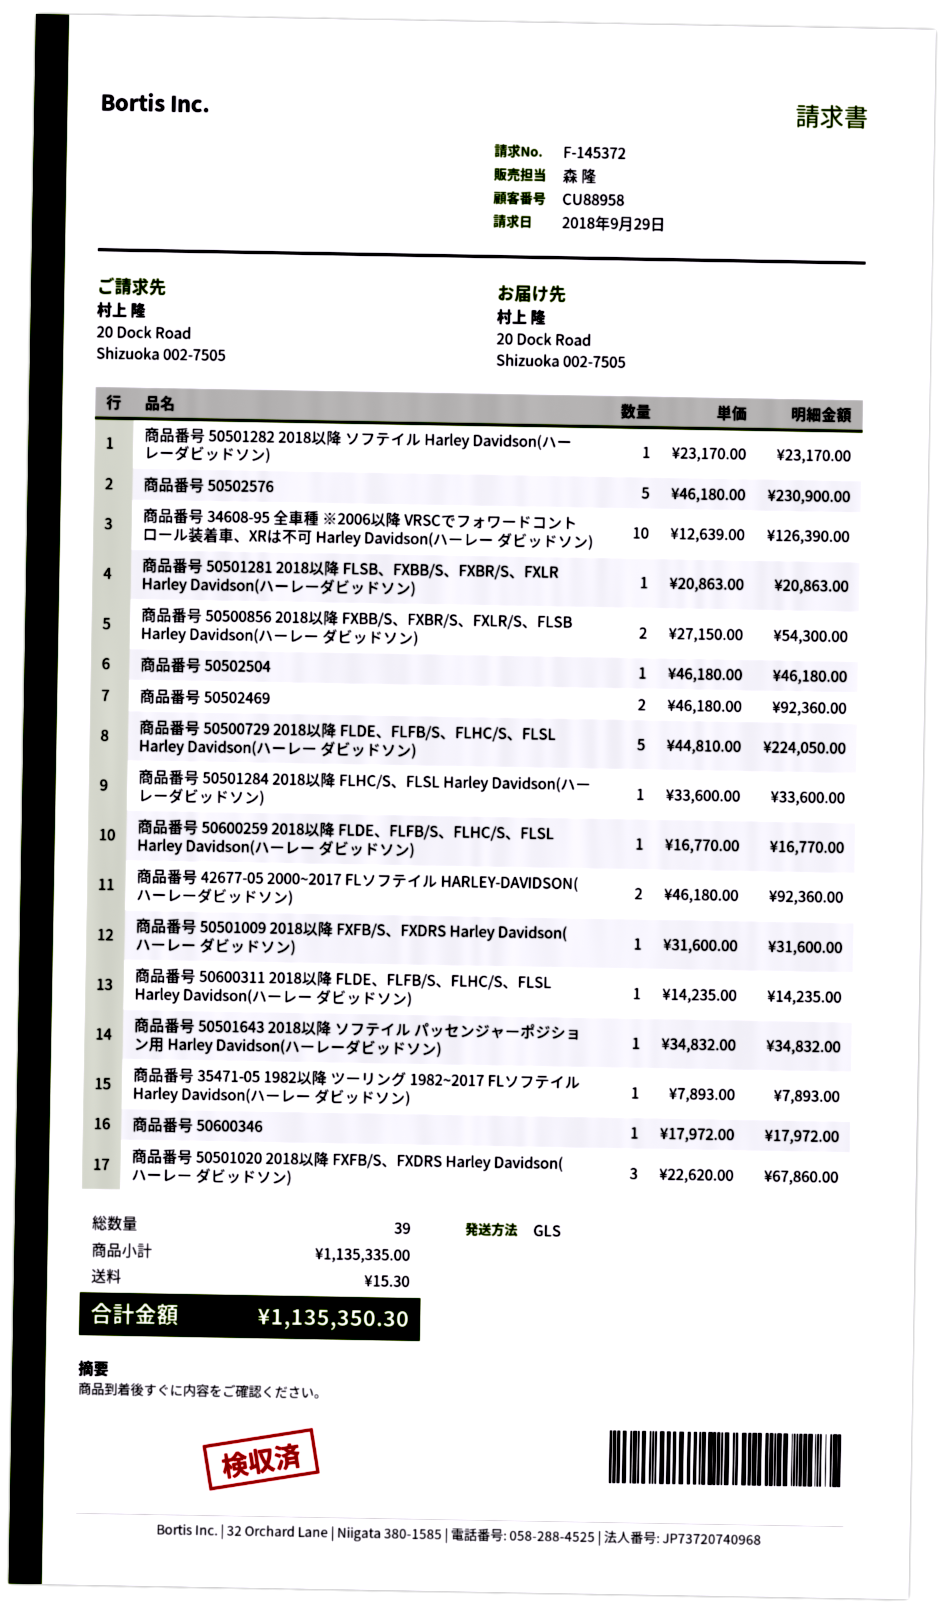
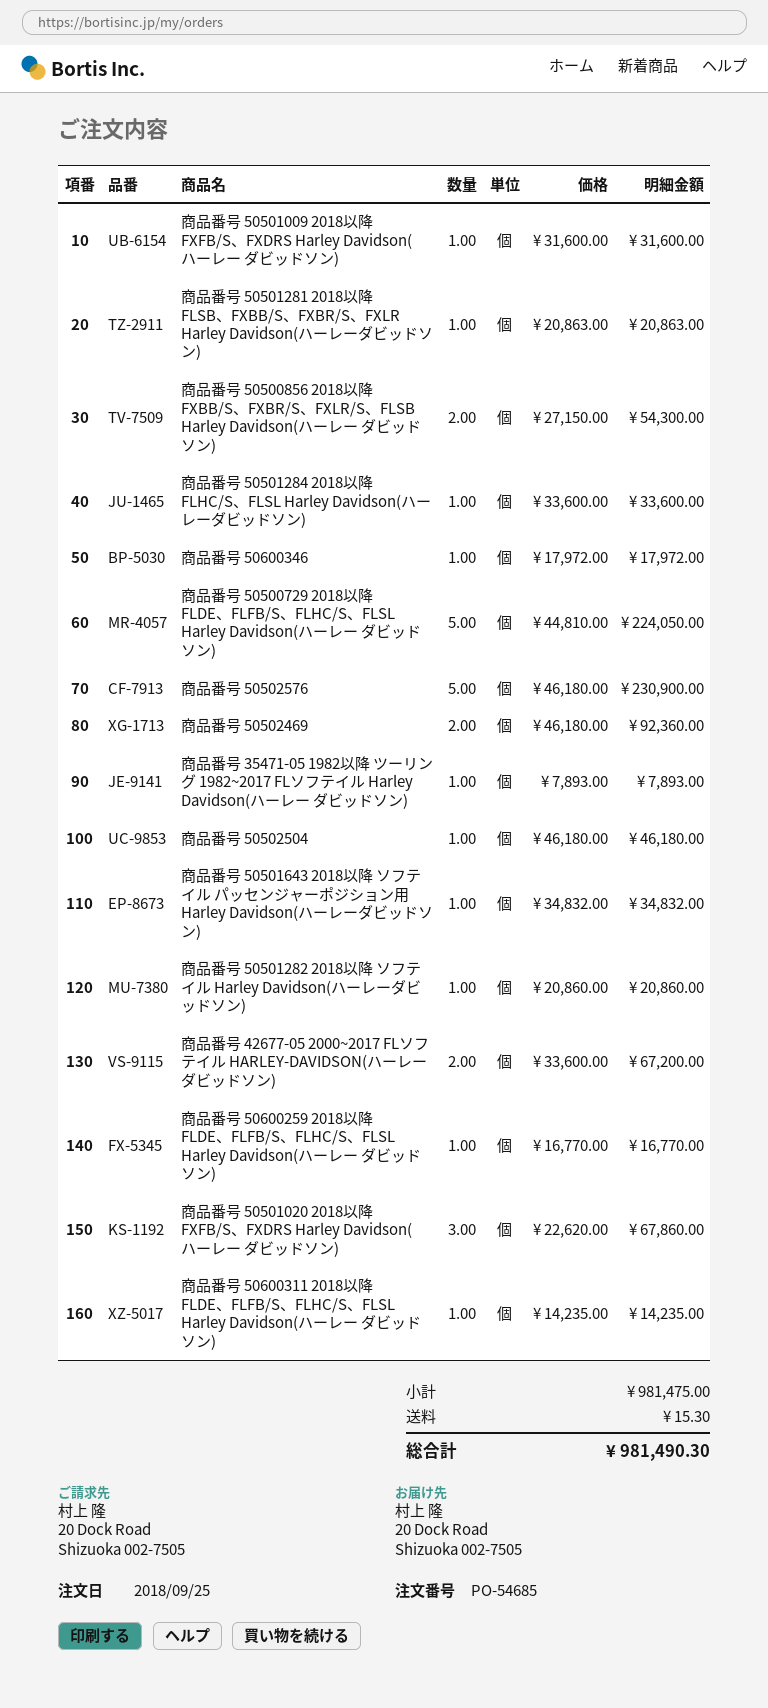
商品番号 50501282 2018以降 ソフテイル Harley Davidson(ハーレーダビッドソン): 1 x 23170.00 = 23170.00 -> 1 x 20860.00 = 20860.00
商品番号 34608-95 全車種 ※2006以降 VRSCでフォワードコントロール装着車、XRは不可 Harley Davidson(ハーレー ダビッドソン): 10 x 12639.00 = 126390.00 -> none
商品番号 42677-05 2000~2017 FLソフテイル HARLEY-DAVIDSON(ハーレーダビッドソン): 2 x 46180.00 = 92360.00 -> 2 x 33600.00 = 67200.00
subtotal: 1135335.00 -> 981475.00
total: 1135350.30 -> 981490.30

